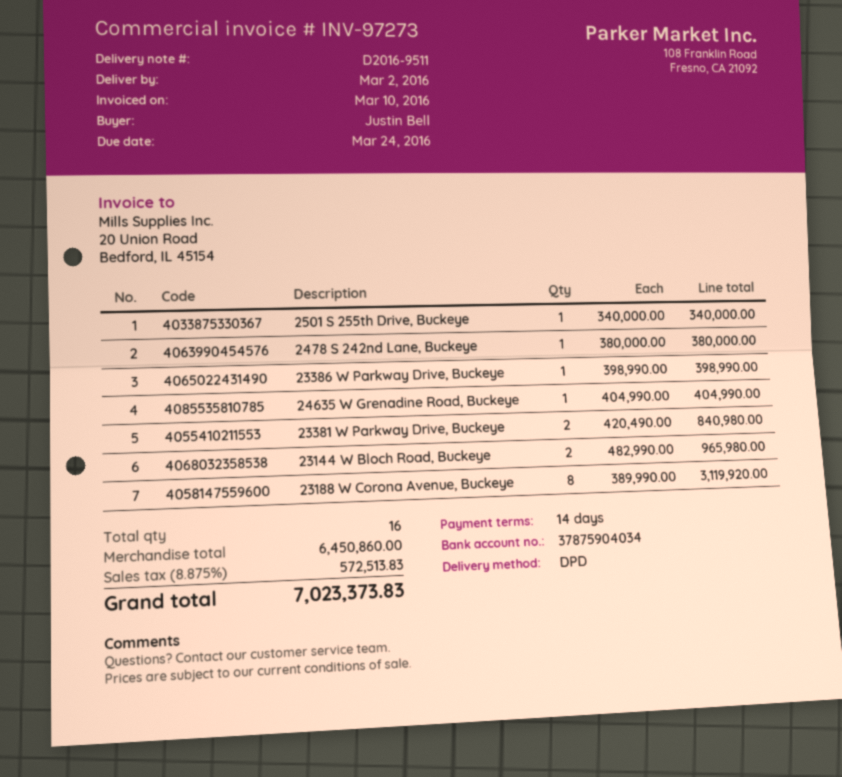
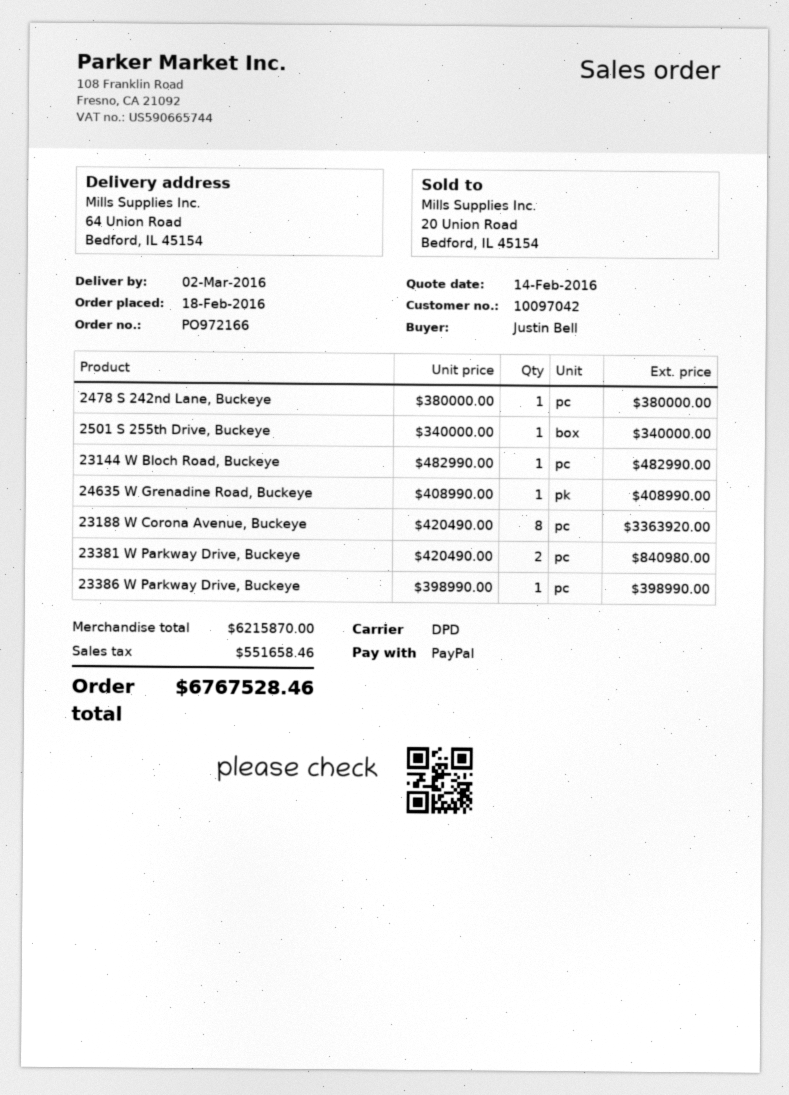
24635 W Grenadine Road, Buckeye: 1 x 404990.00 = 404990.00 -> 1 x 408990.00 = 408990.00
23144 W Bloch Road, Buckeye: 2 x 482990.00 = 965980.00 -> 1 x 482990.00 = 482990.00
23188 W Corona Avenue, Buckeye: 8 x 389990.00 = 3119920.00 -> 8 x 420490.00 = 3363920.00
subtotal: 6450860.00 -> 6215870.00
tax: 572513.83 -> 551658.46
total: 7023373.83 -> 6767528.46

